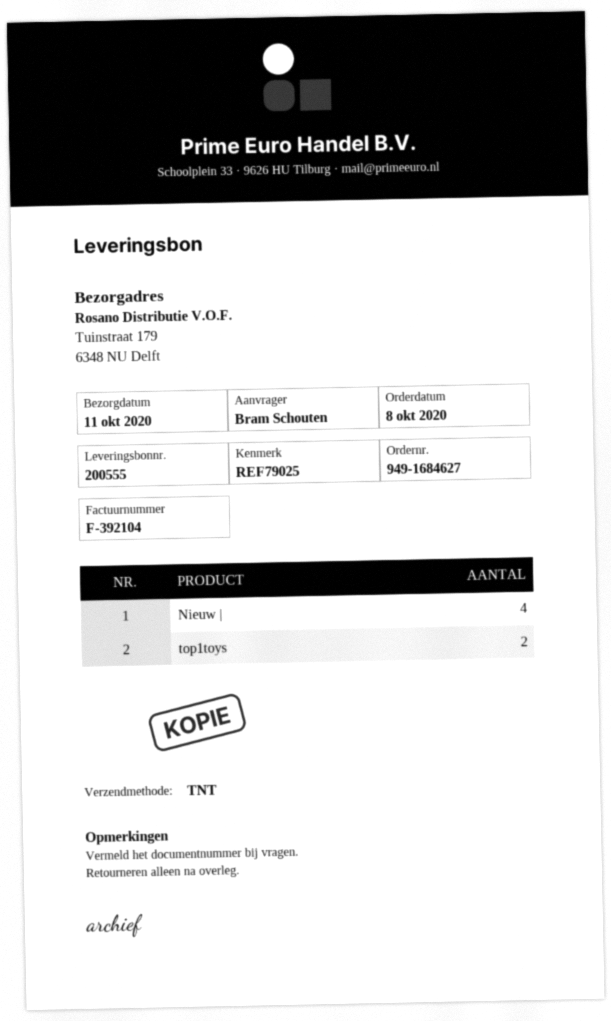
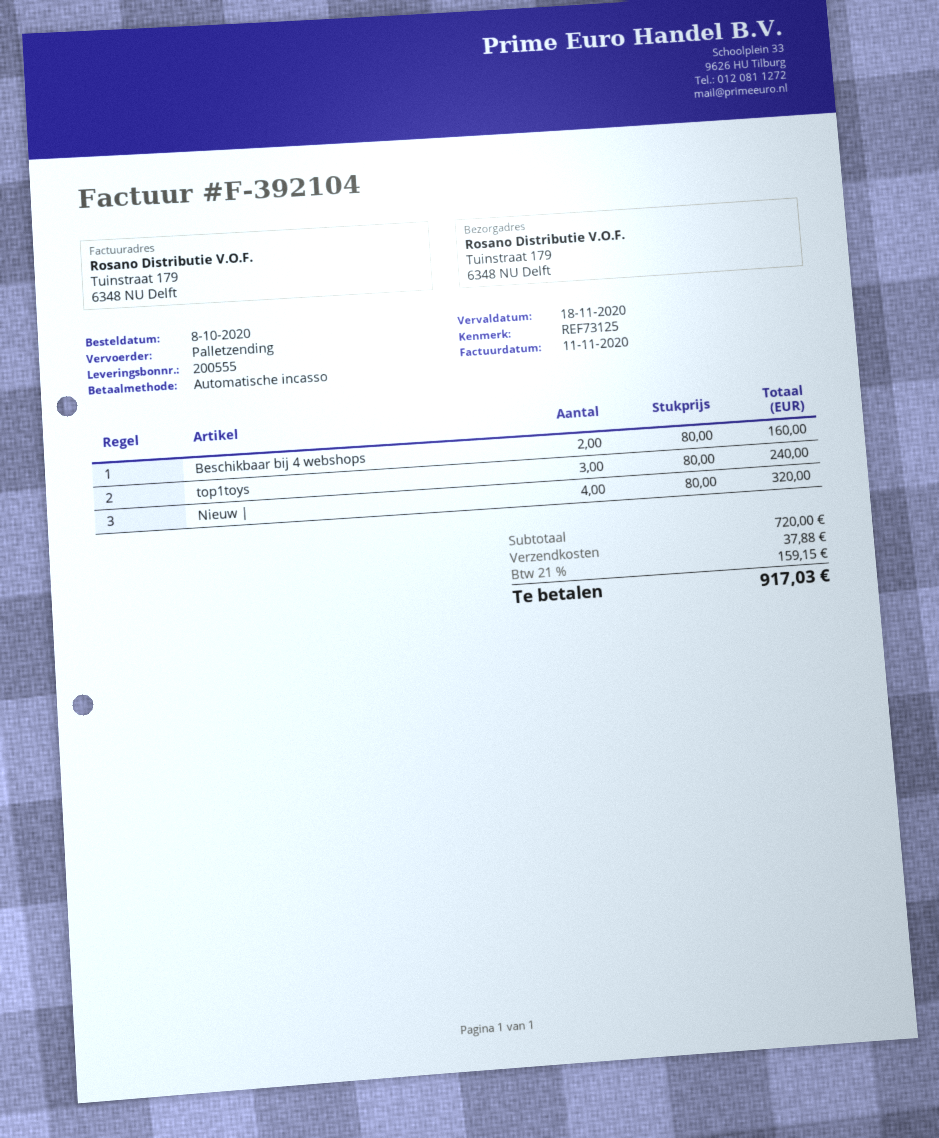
reference: REF79025 -> REF73125
shipping method: TNT -> pallet freight
top1toys: 2 -> 3
Beschikbaar bij 4 webshops: none -> 2

